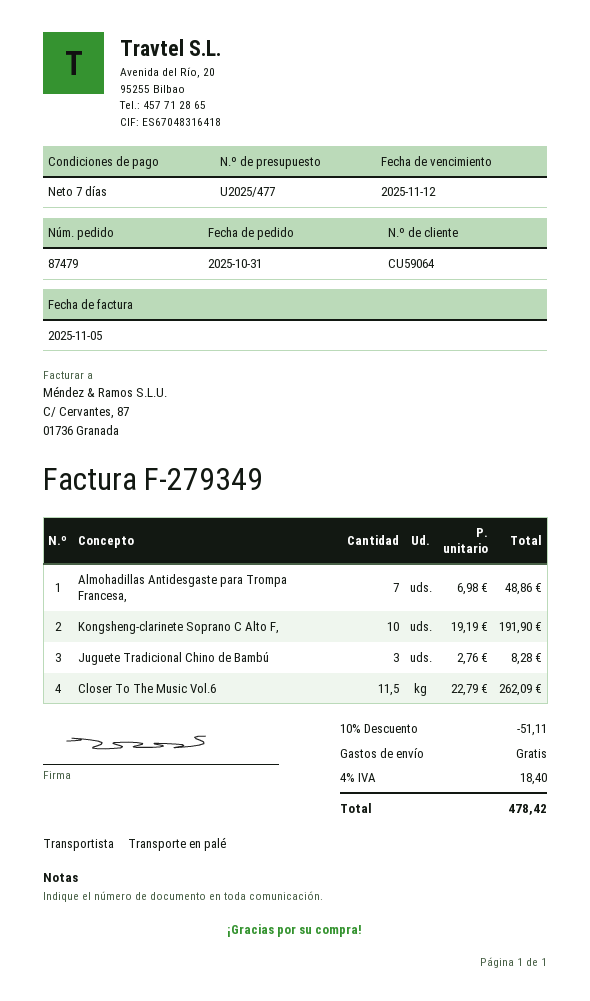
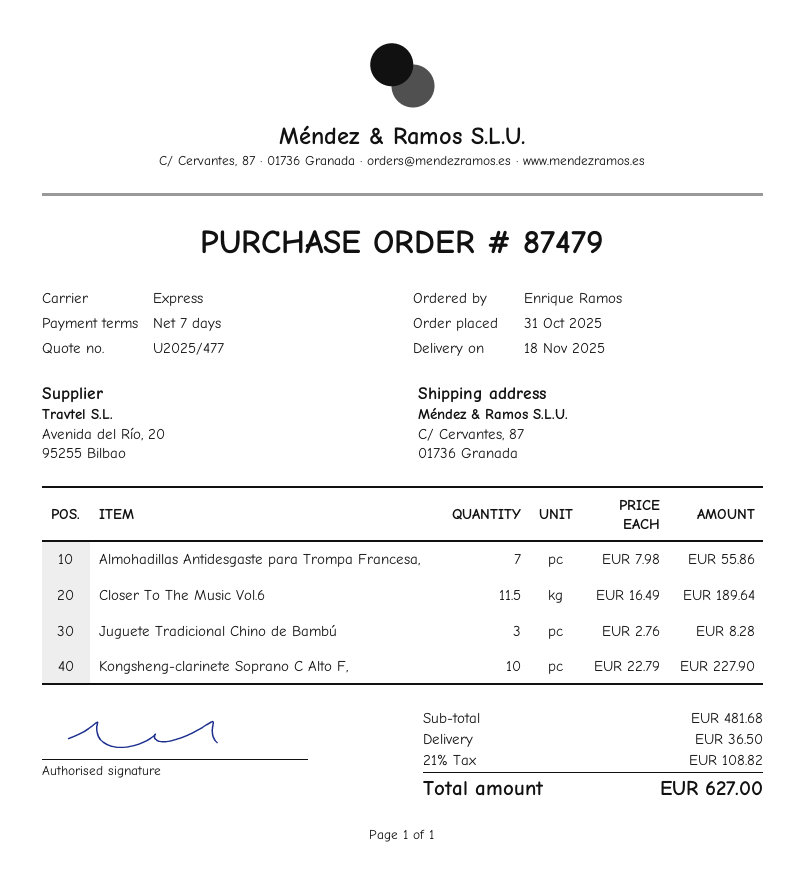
shipping method: pallet freight -> express
Almohadillas Antidesgaste para Trompa Francesa,: 7 x 6.98 = 48.86 -> 7 x 7.98 = 55.86
Kongsheng-clarinete Soprano C Alto F,: 10 x 19.19 = 191.90 -> 10 x 22.79 = 227.90
Closer To The Music Vol.6: 11.5 x 22.79 = 262.09 -> 11.5 x 16.49 = 189.64
discount: 10% = 51.11 -> none
shipping: 0.00 -> 36.50
tax: 4% = 18.40 -> 21% = 108.82
total: 478.42 -> 627.00

